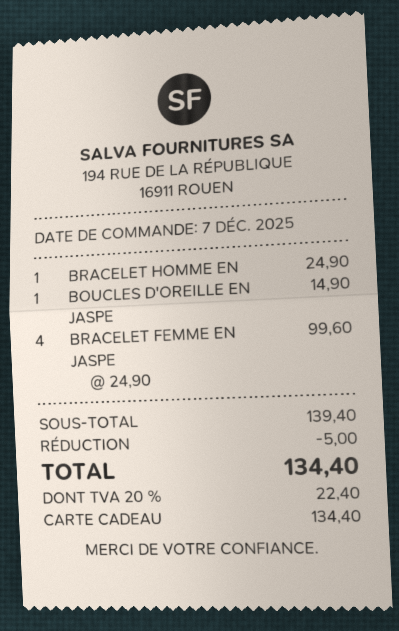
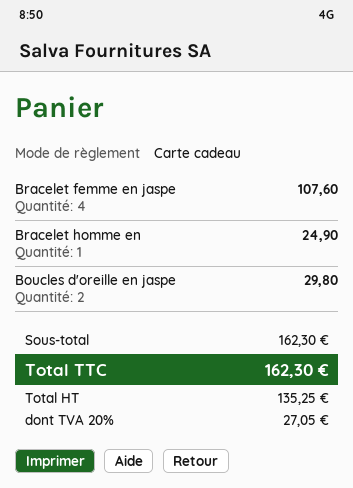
BOUCLES D'OREILLE EN JASPE: 1 for 14.90 -> 2 for 29.80
BRACELET FEMME EN JASPE: 4 for 99.60 -> 4 for 107.60
subtotal: 139.40 -> 162.30
discount: 5.00 -> none
tax: 20% = 22.40 -> 20% = 27.05
total: 134.40 -> 162.30

